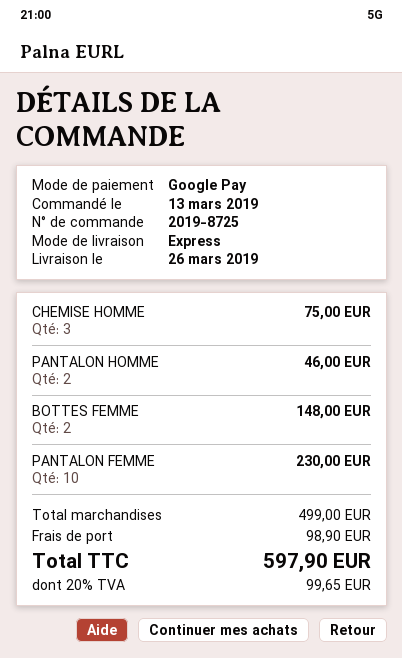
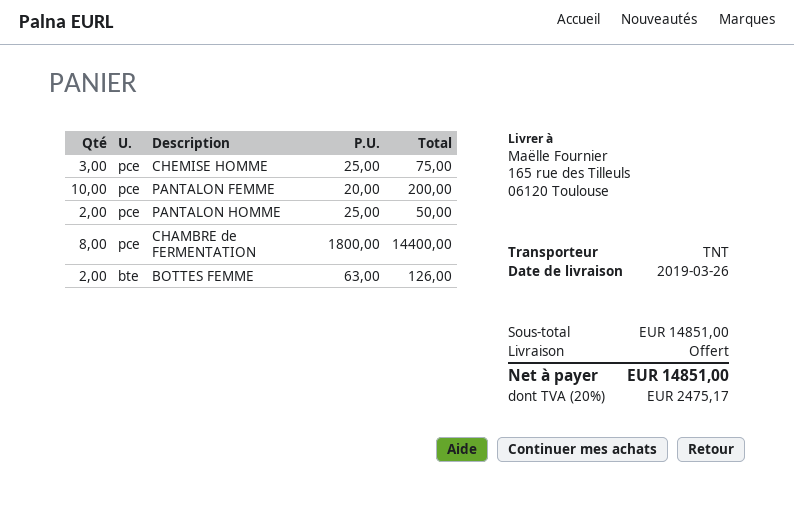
shipping method: express -> TNT
PANTALON HOMME: 2 for 46.00 -> 2 for 50.00
BOTTES FEMME: 2 for 148.00 -> 2 for 126.00
PANTALON FEMME: 10 for 230.00 -> 10 for 200.00
CHAMBRE de FERMENTATION: none -> 8 for 14400.00
subtotal: 499.00 -> 14851.00
shipping: 98.90 -> 0.00
tax: 20% = 99.65 -> 20% = 2475.17
total: 597.90 -> 14851.00

